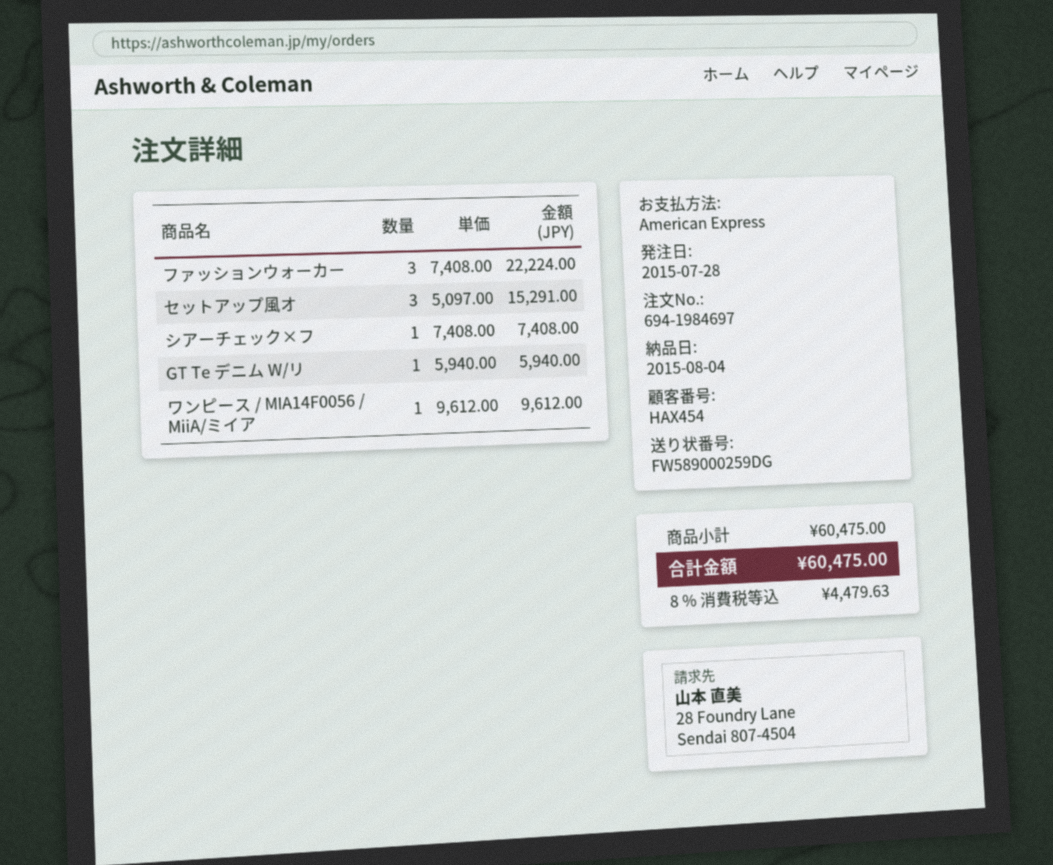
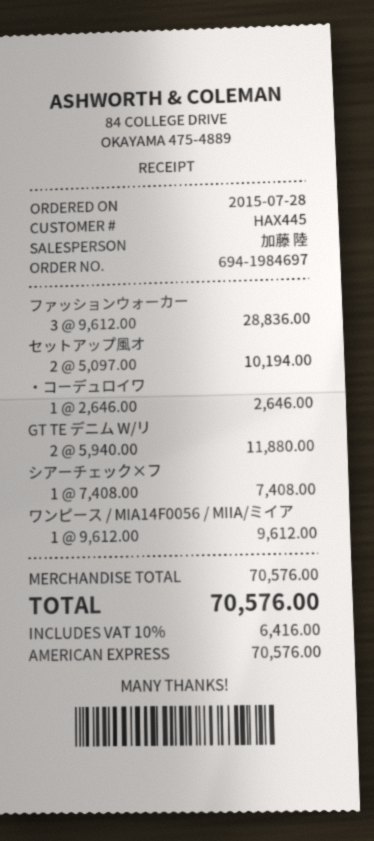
customer number: HAX454 -> HAX445
ファッションウォーカー: 3 x 7408.00 = 22224.00 -> 3 x 9612.00 = 28836.00
セットアップ風オ: 3 x 5097.00 = 15291.00 -> 2 x 5097.00 = 10194.00
GT Te デニム W/リ: 1 x 5940.00 = 5940.00 -> 2 x 5940.00 = 11880.00
・コーデュロイワ: none -> 1 x 2646.00 = 2646.00
subtotal: 60475.00 -> 70576.00
tax: 8% = 4479.63 -> 10% = 6416.00
total: 60475.00 -> 70576.00

